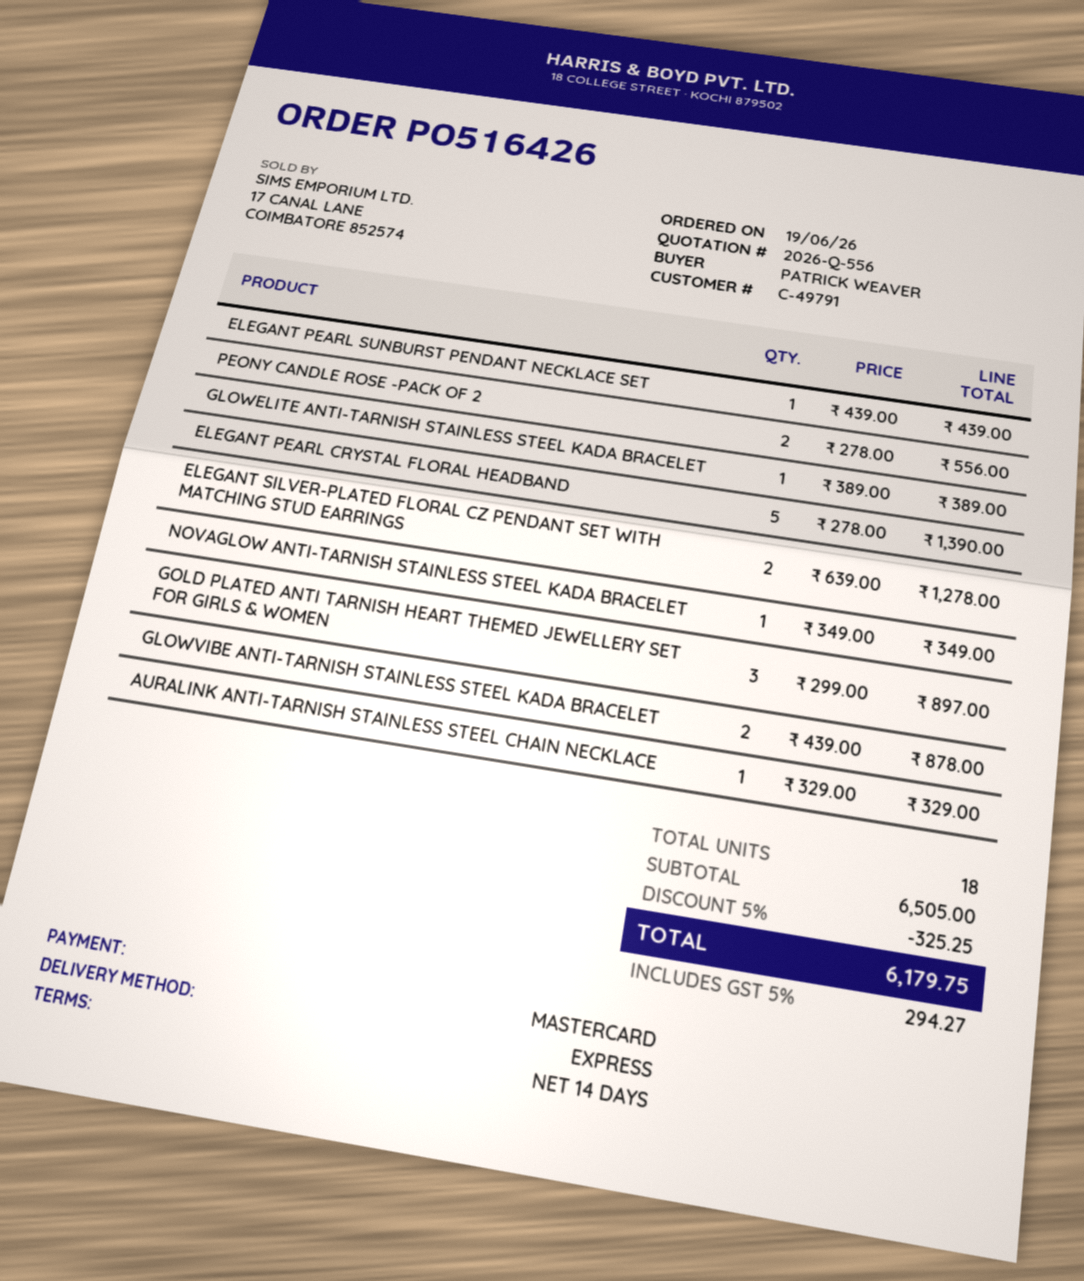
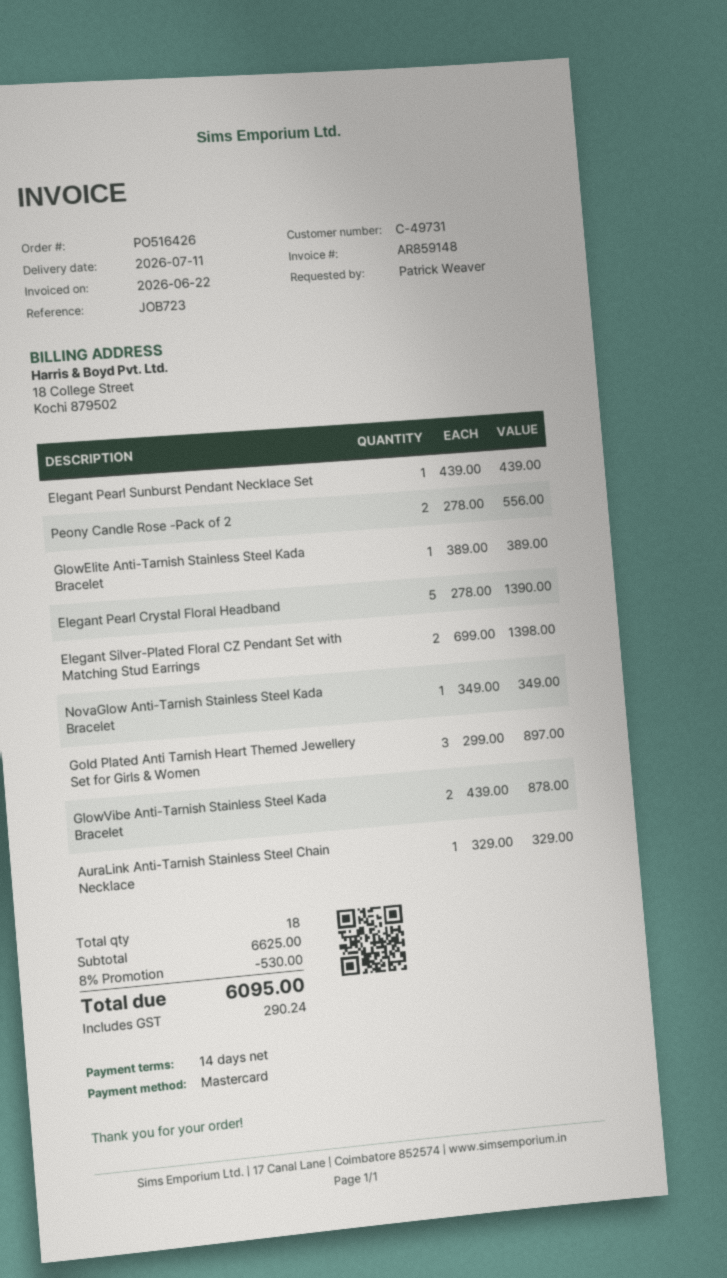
customer number: C-49791 -> C-49731
ELEGANT SILVER-PLATED FLORAL CZ PENDANT SET WITH MATCHING STUD EARRINGS: 2 x 639.00 = 1278.00 -> 2 x 699.00 = 1398.00
subtotal: 6505.00 -> 6625.00
discount: 5% = 325.25 -> 8% = 530.00
tax: 294.27 -> 290.24
total: 6179.75 -> 6095.00

